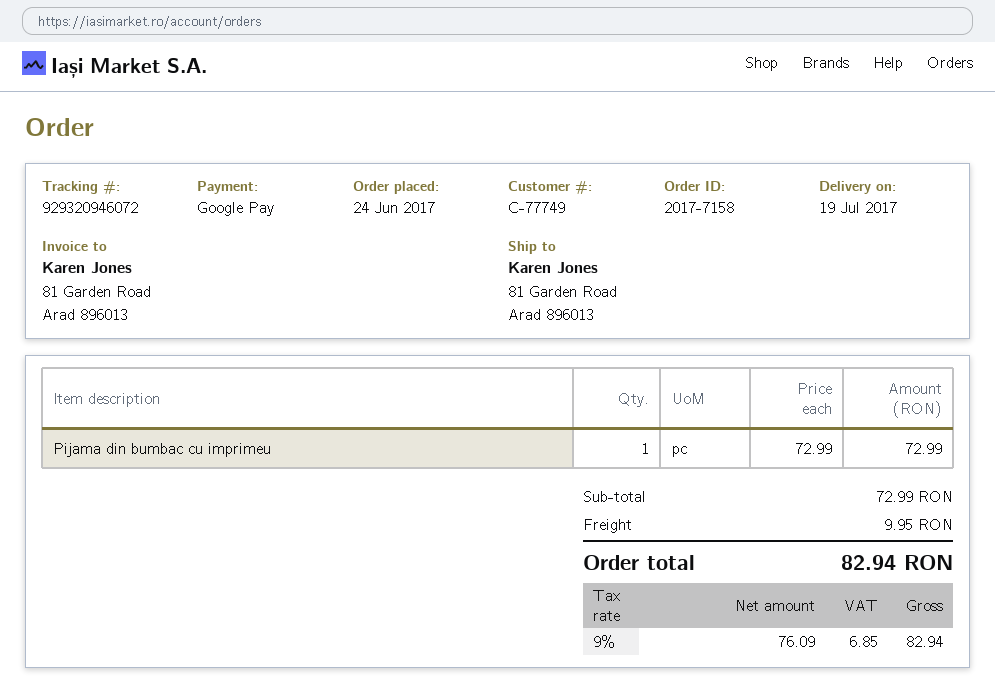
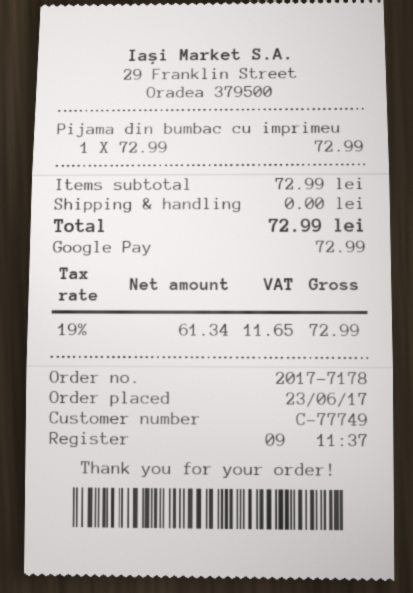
order number: 2017-7158 -> 2017-7178
order date: 2017-06-24 -> 2017-06-23
shipping: 9.95 -> 0.00
net: 76.09 -> 61.34
tax: 9% = 6.85 -> 19% = 11.65
total: 82.94 -> 72.99

